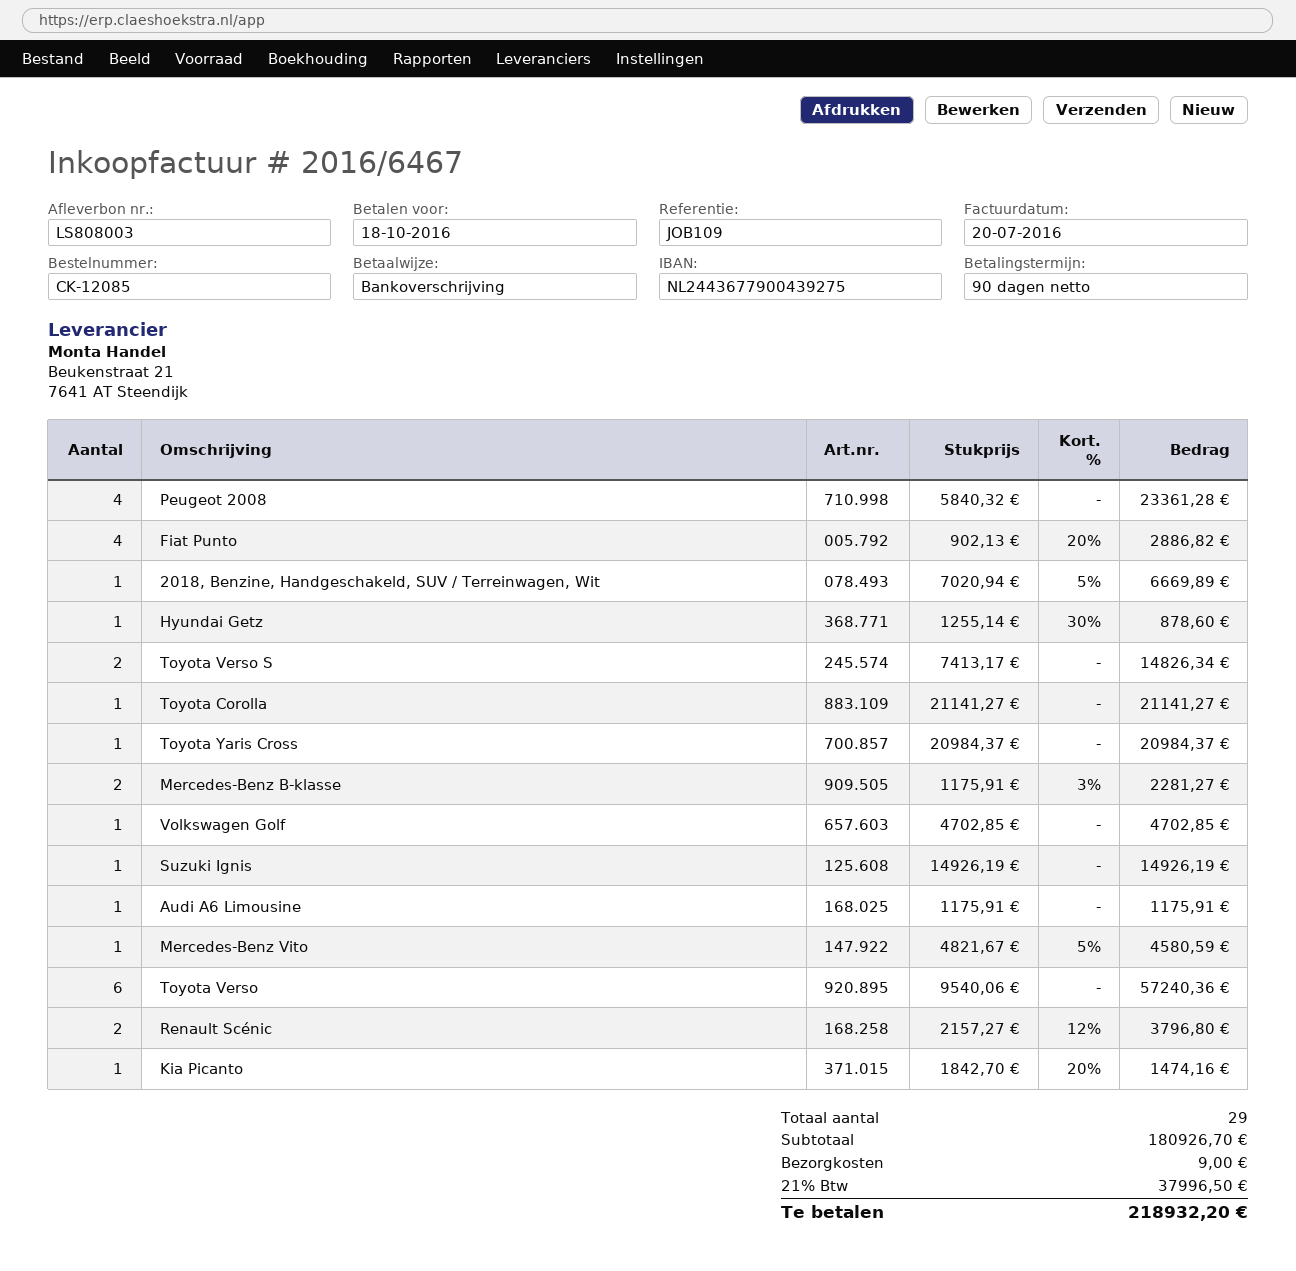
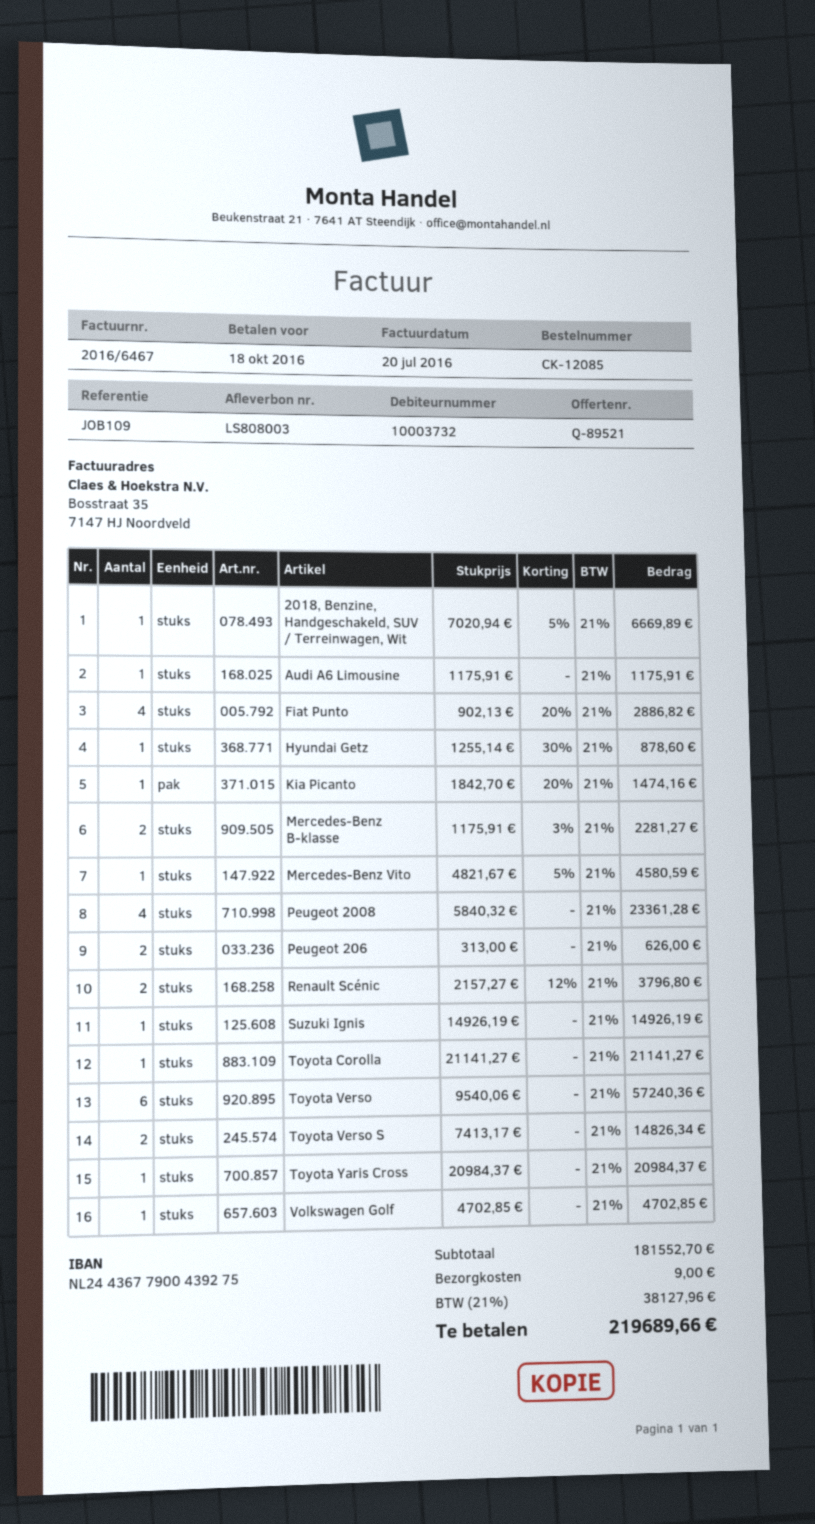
Peugeot 206: none -> 2 x 313.00 = 626.00
subtotal: 180926.70 -> 181552.70
tax: 21% = 37996.50 -> 21% = 38127.96
total: 218932.20 -> 219689.66

